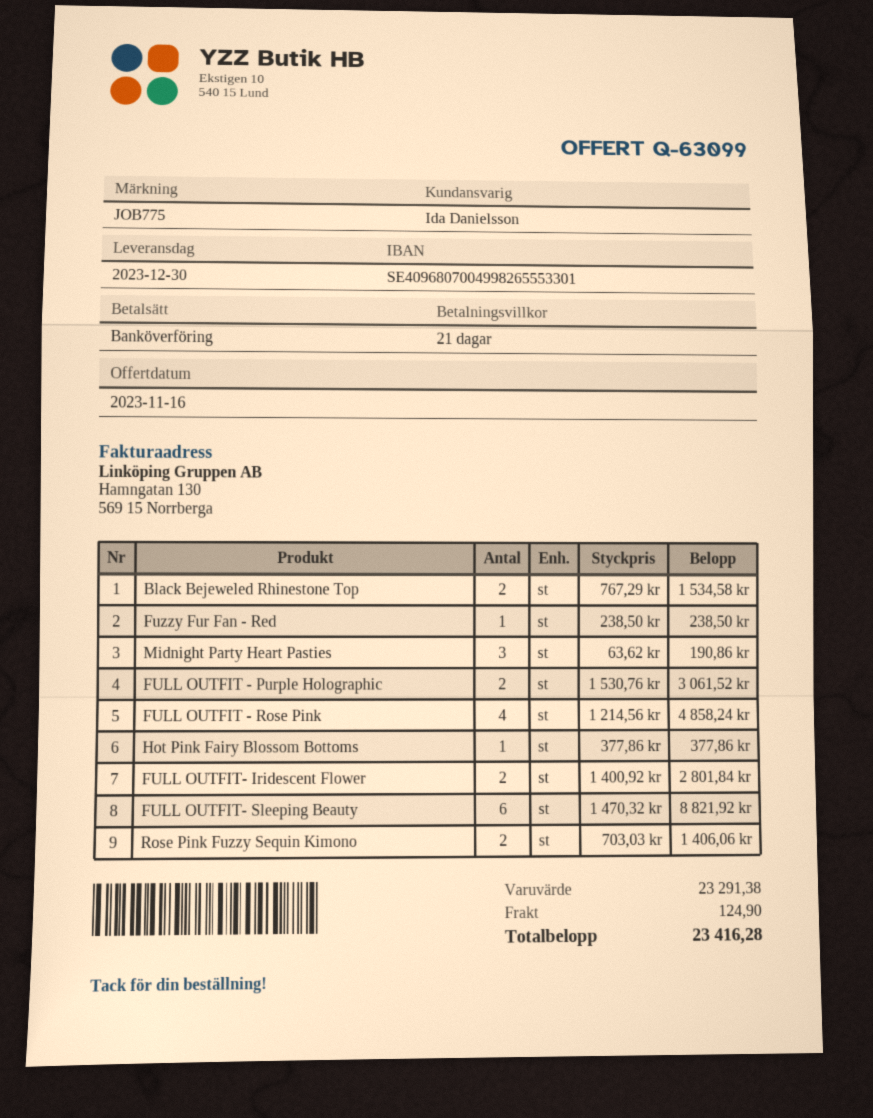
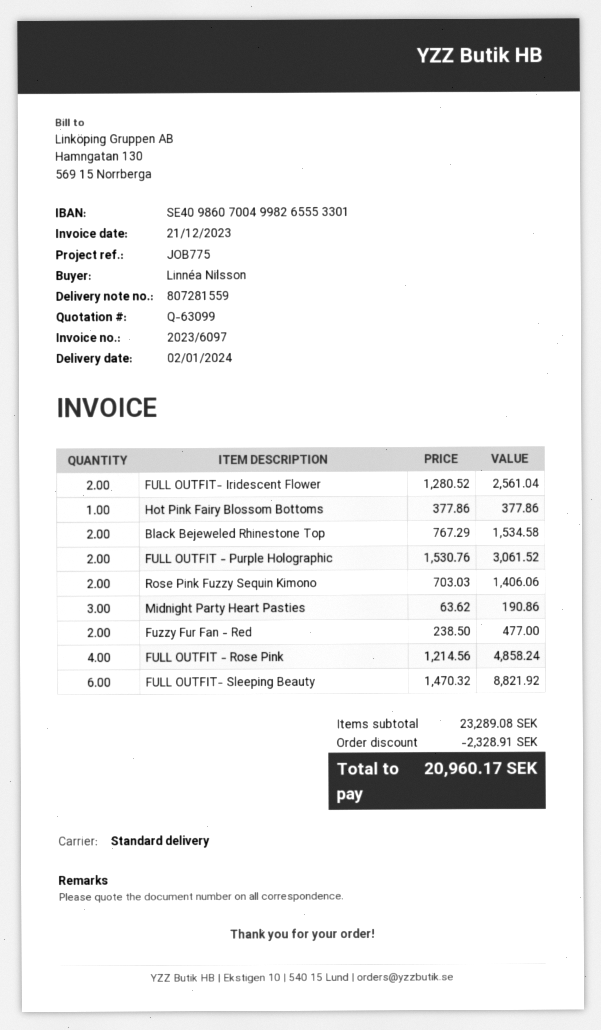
delivery date: 2023-12-30 -> 2024-01-02
bank account: SE4096807004998265553301 -> SE4098607004998265553301
Fuzzy Fur Fan - Red: 1 x 238.50 = 238.50 -> 2 x 238.50 = 477.00
FULL OUTFIT- Iridescent Flower: 2 x 1400.92 = 2801.84 -> 2 x 1280.52 = 2561.04
subtotal: 23291.38 -> 23289.08
discount: none -> 2328.91
shipping: 124.90 -> none
total: 23416.28 -> 20960.17

